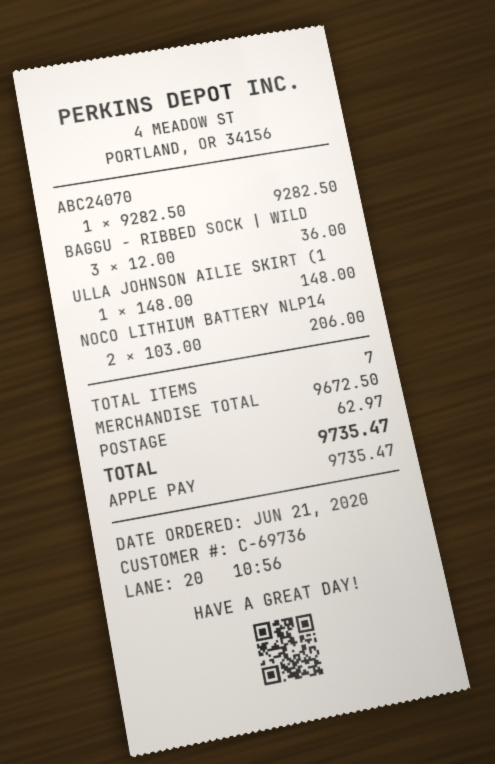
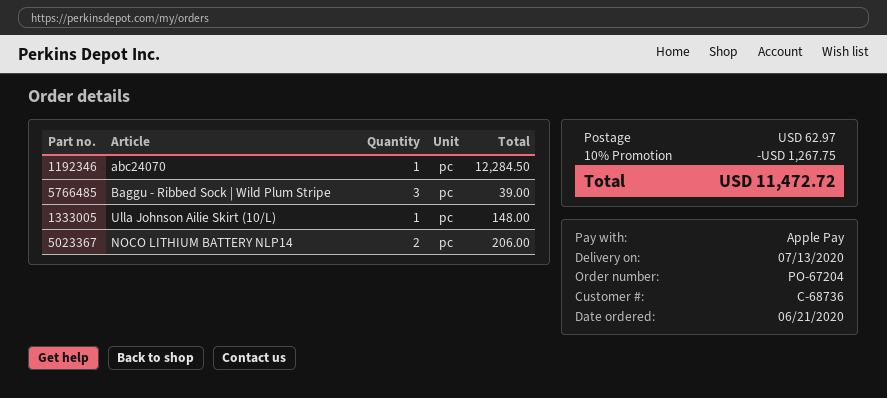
customer number: C-69736 -> C-68736
ABC24070: 1 for 9282.50 -> 1 for 12284.50
BAGGU - RIBBED SOCK | WILD: 3 for 36.00 -> 3 for 39.00
discount: none -> 10% = 1267.75
total: 9735.47 -> 11472.72

